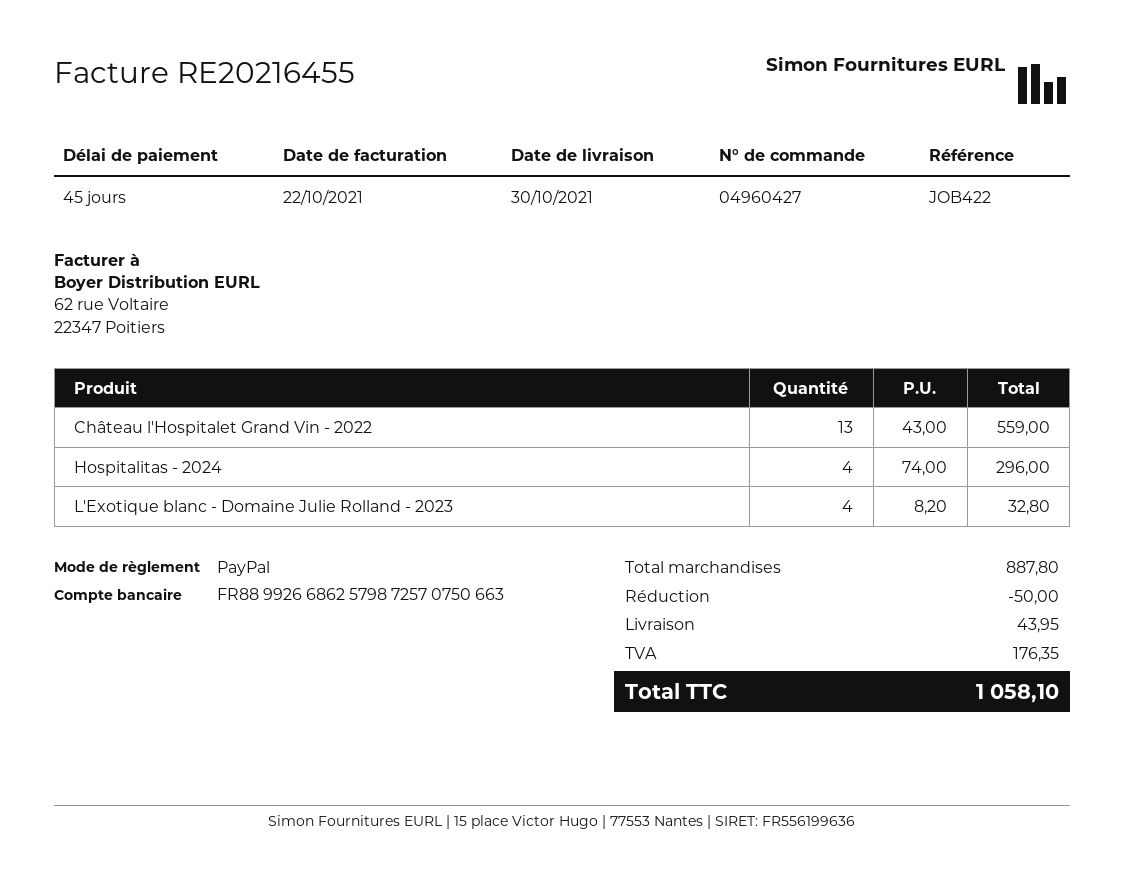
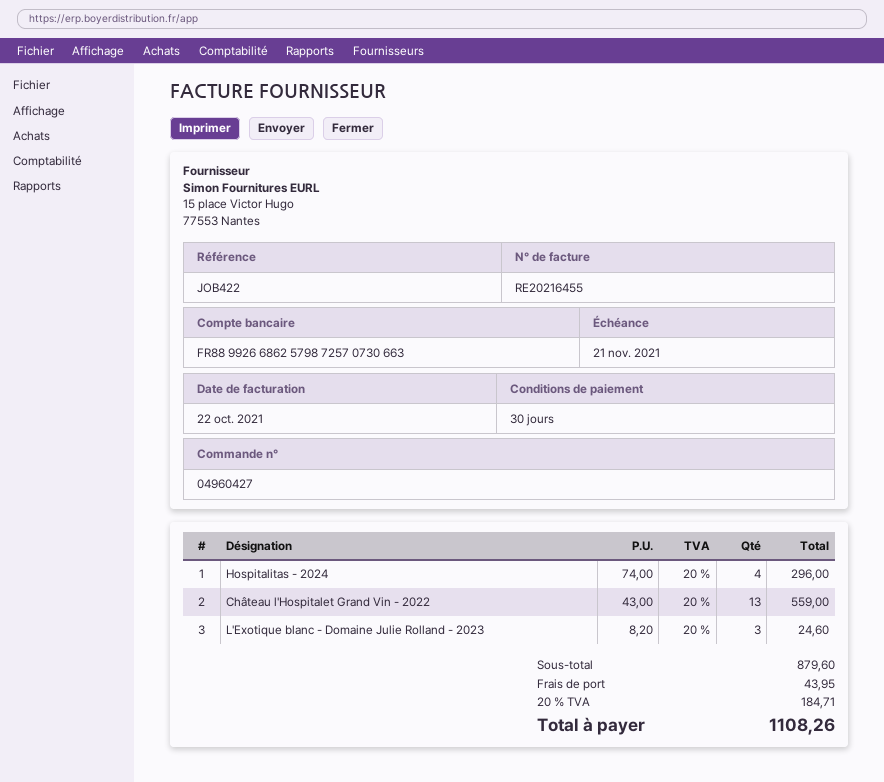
payment terms: 45 days -> 30 days
bank account: FR8899266862579872570750663 -> FR8899266862579872570730663
L'Exotique blanc - Domaine Julie Rolland - 2023: 4 x 8.20 = 32.80 -> 3 x 8.20 = 24.60
subtotal: 887.80 -> 879.60
discount: 50.00 -> none
tax: 176.35 -> 184.71
total: 1058.10 -> 1108.26

